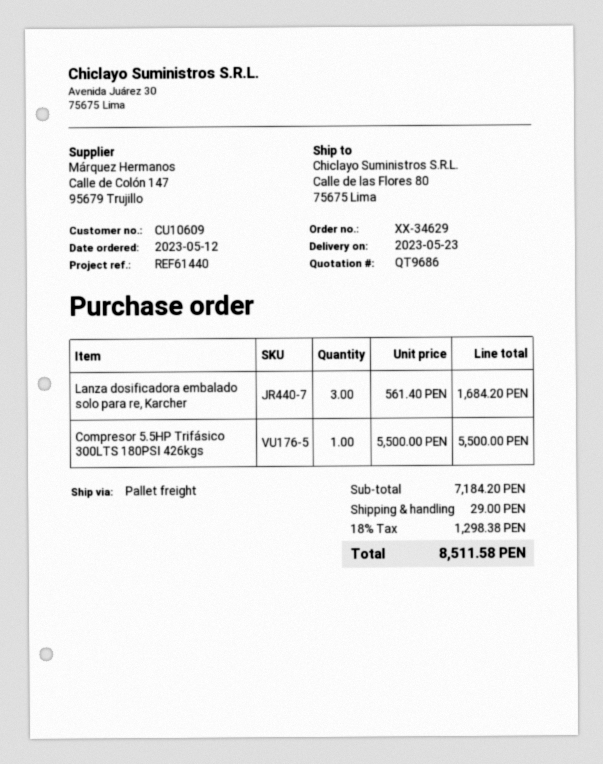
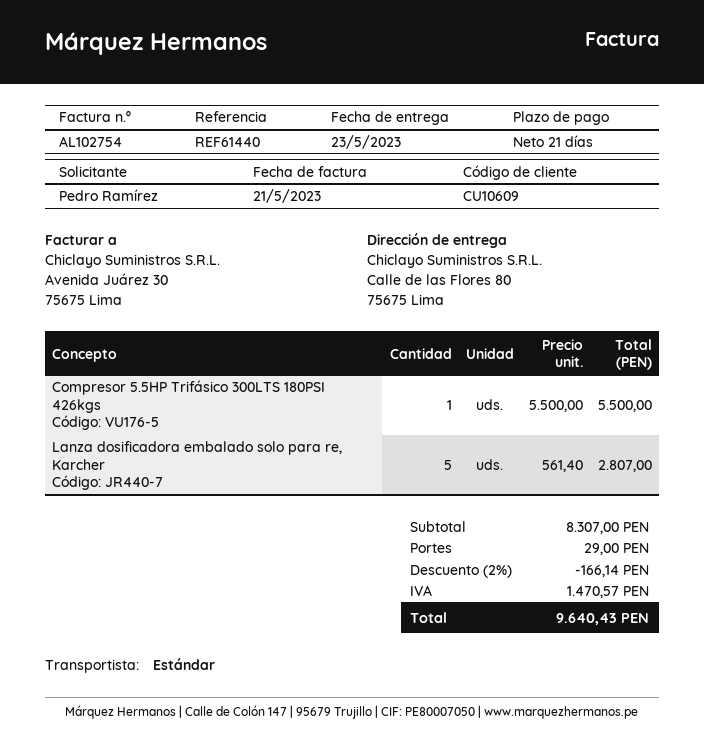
shipping method: pallet freight -> standard
Lanza dosificadora embalado solo para re, Karcher: 3 x 561.40 = 1684.20 -> 5 x 561.40 = 2807.00
subtotal: 7184.20 -> 8307.00
discount: none -> 2% = 166.14
tax: 1298.38 -> 1470.57
total: 8511.58 -> 9640.43

